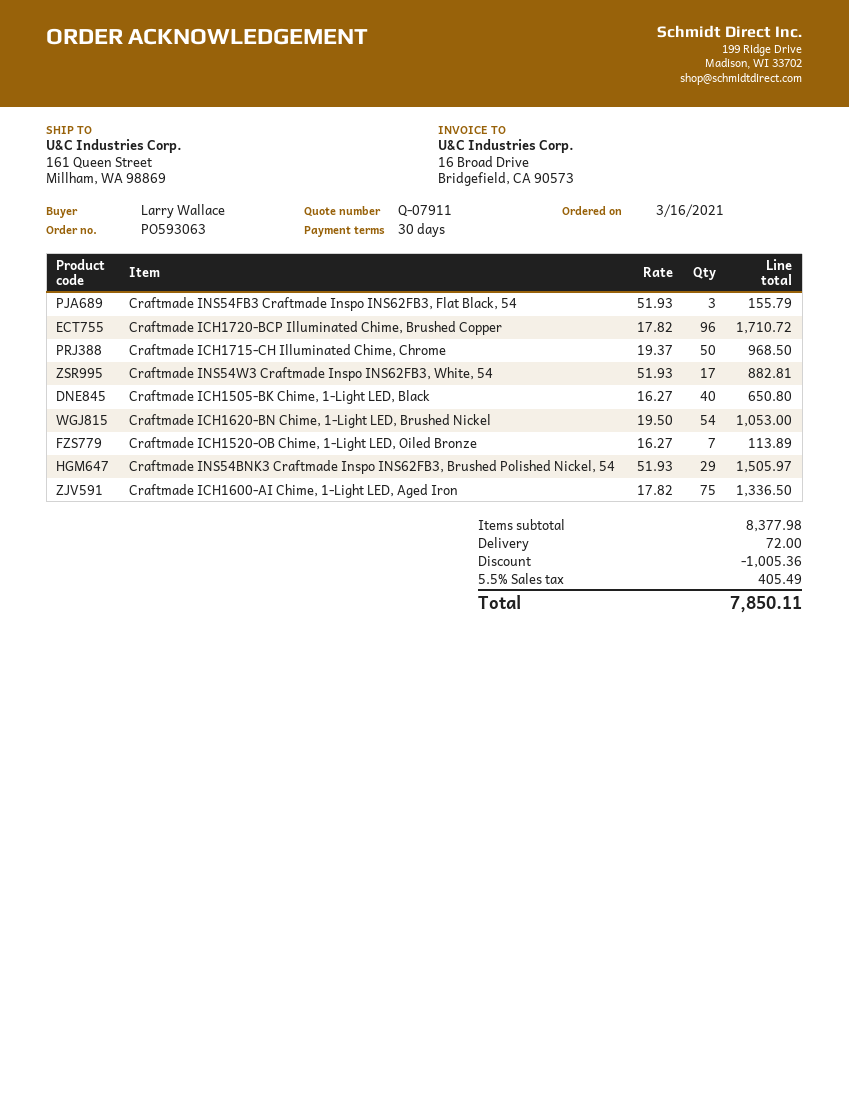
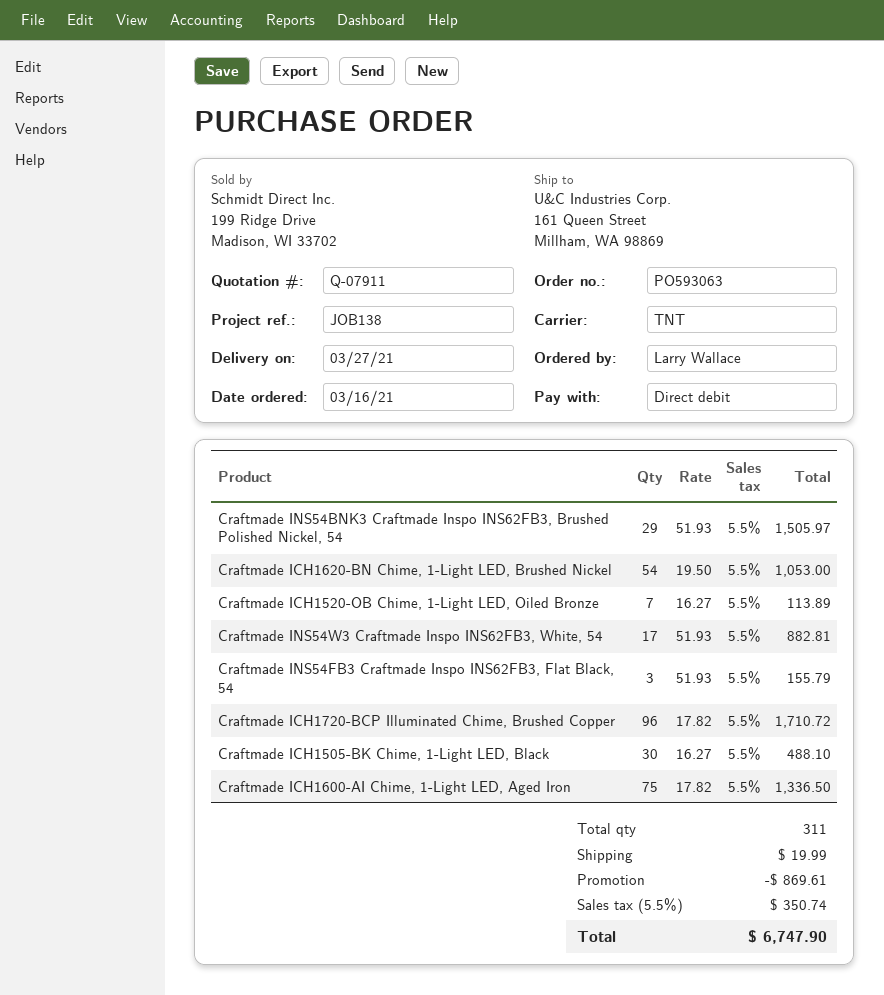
Craftmade ICH1715-CH Illuminated Chime, Chrome: 50 x 19.37 = 968.50 -> none
Craftmade ICH1505-BK Chime, 1-Light LED, Black: 40 x 16.27 = 650.80 -> 30 x 16.27 = 488.10
discount: 1005.36 -> 869.61
shipping: 72.00 -> 19.99
tax: 5.5% = 405.49 -> 5.5% = 350.74
total: 7850.11 -> 6747.90

